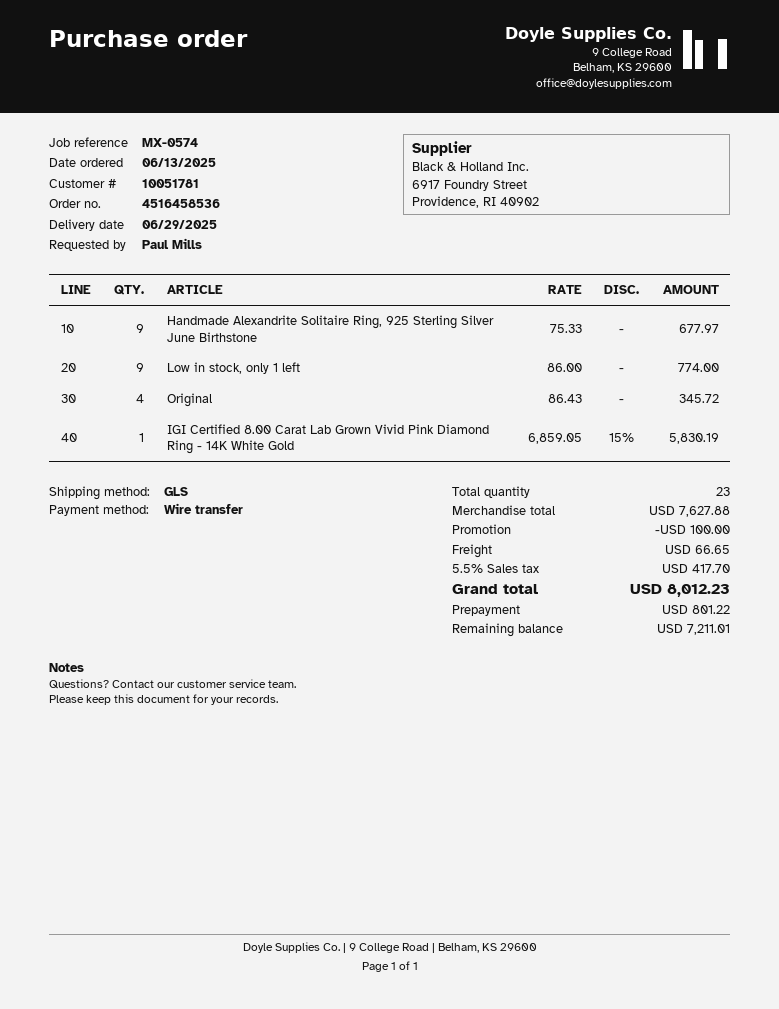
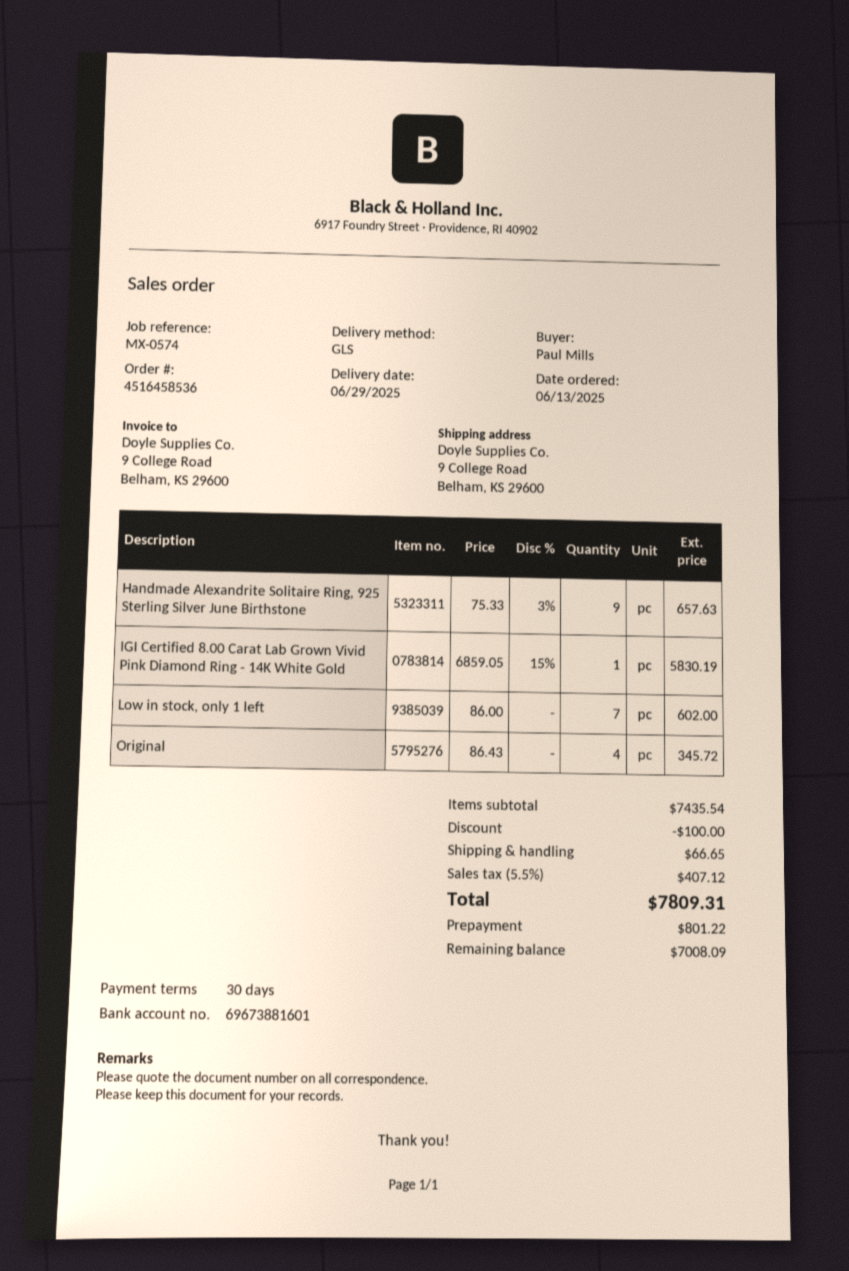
Handmade Alexandrite Solitaire Ring, 925 Sterling Silver June Birthstone: 9 x 75.33 = 677.97 -> 9 x 75.33 - 3% = 657.63
Low in stock, only 1 left: 9 x 86.00 = 774.00 -> 7 x 86.00 = 602.00
subtotal: 7627.88 -> 7435.54
tax: 5.5% = 417.70 -> 5.5% = 407.12
total: 8012.23 -> 7809.31
balance: 7211.01 -> 7008.09

